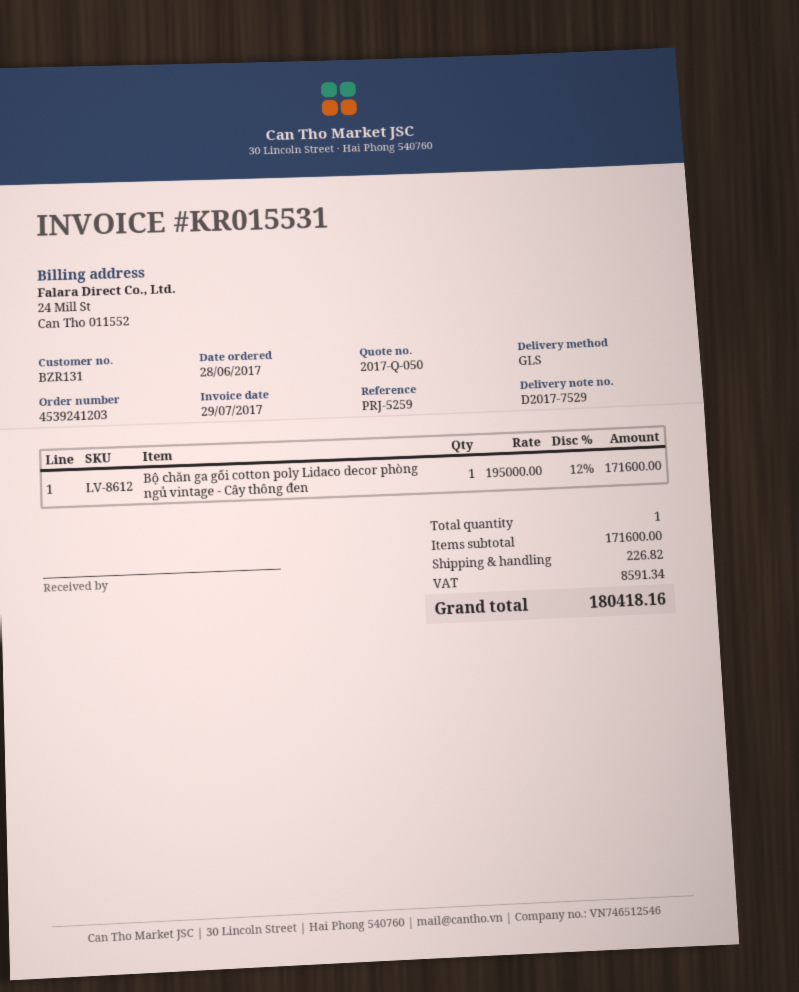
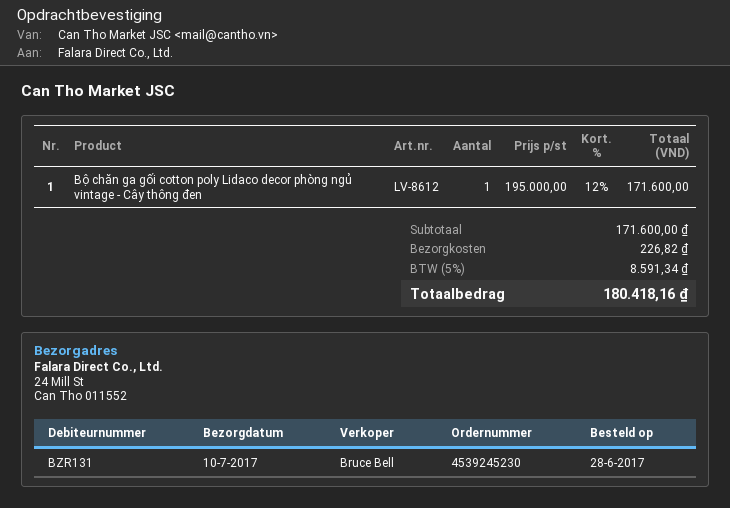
order number: 4539241203 -> 4539245230

